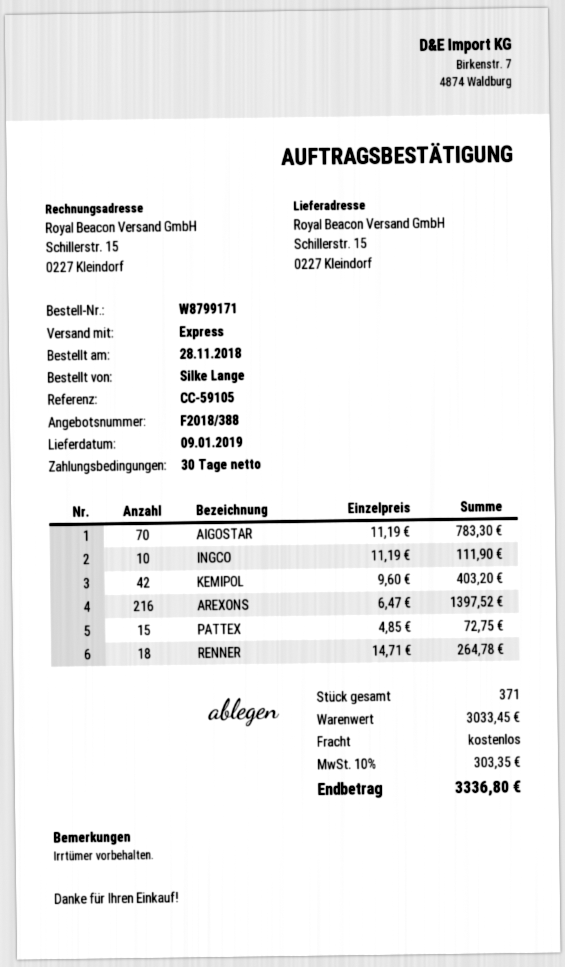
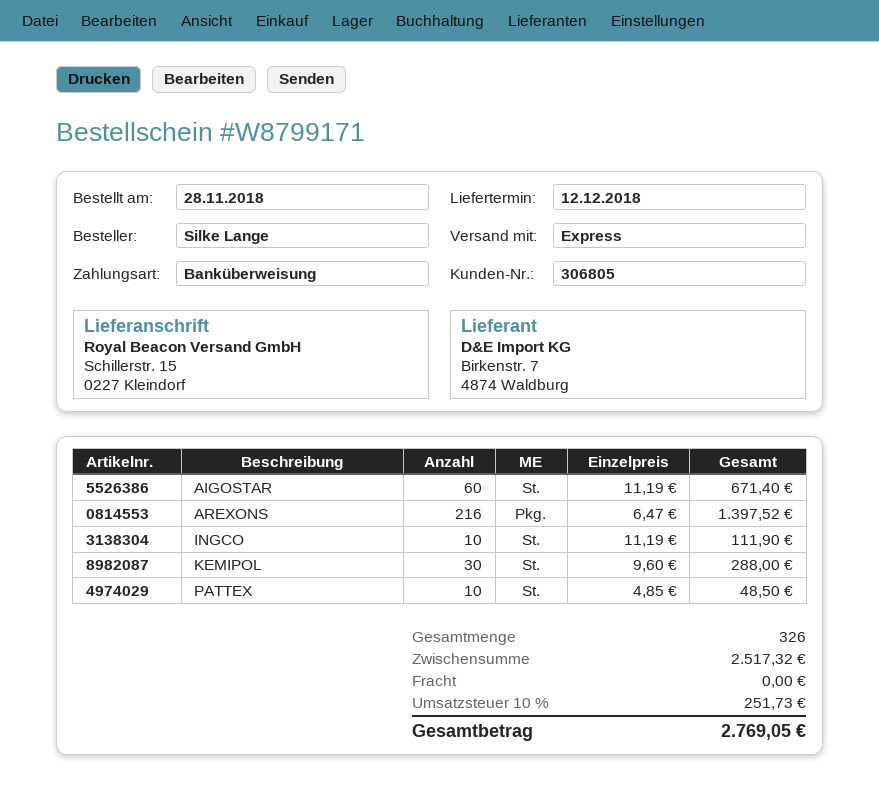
delivery date: 2019-01-09 -> 2018-12-12
AIGOSTAR: 70 x 11.19 = 783.30 -> 60 x 11.19 = 671.40
KEMIPOL: 42 x 9.60 = 403.20 -> 30 x 9.60 = 288.00
PATTEX: 15 x 4.85 = 72.75 -> 10 x 4.85 = 48.50
RENNER: 18 x 14.71 = 264.78 -> none
total quantity: 371 -> 326
subtotal: 3033.45 -> 2517.32
tax: 10% = 303.35 -> 10% = 251.73
total: 3336.80 -> 2769.05

